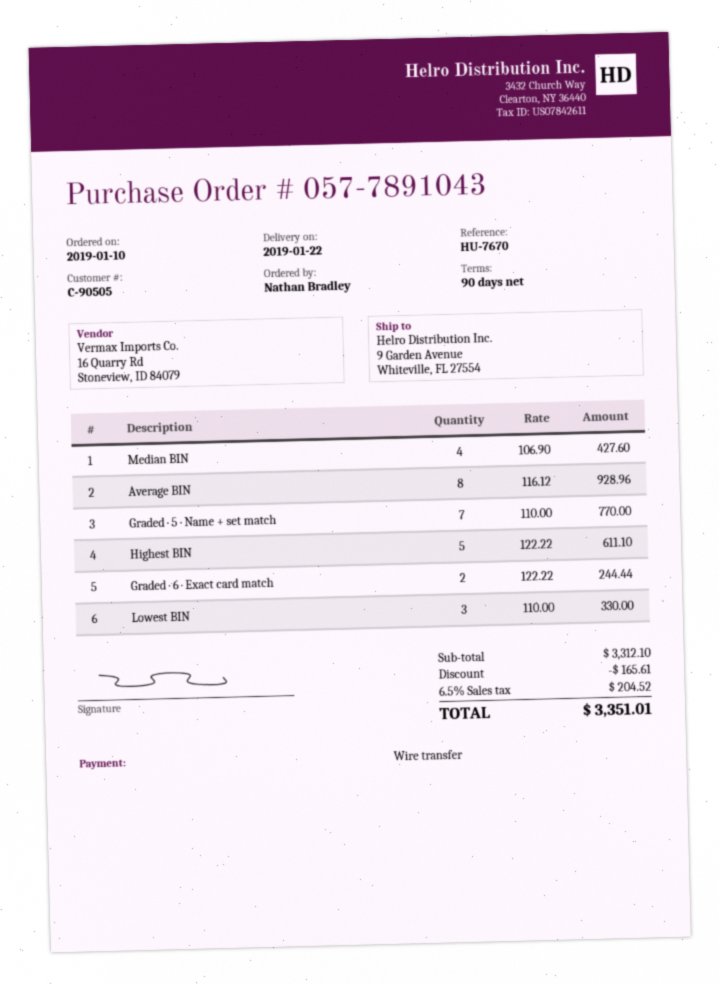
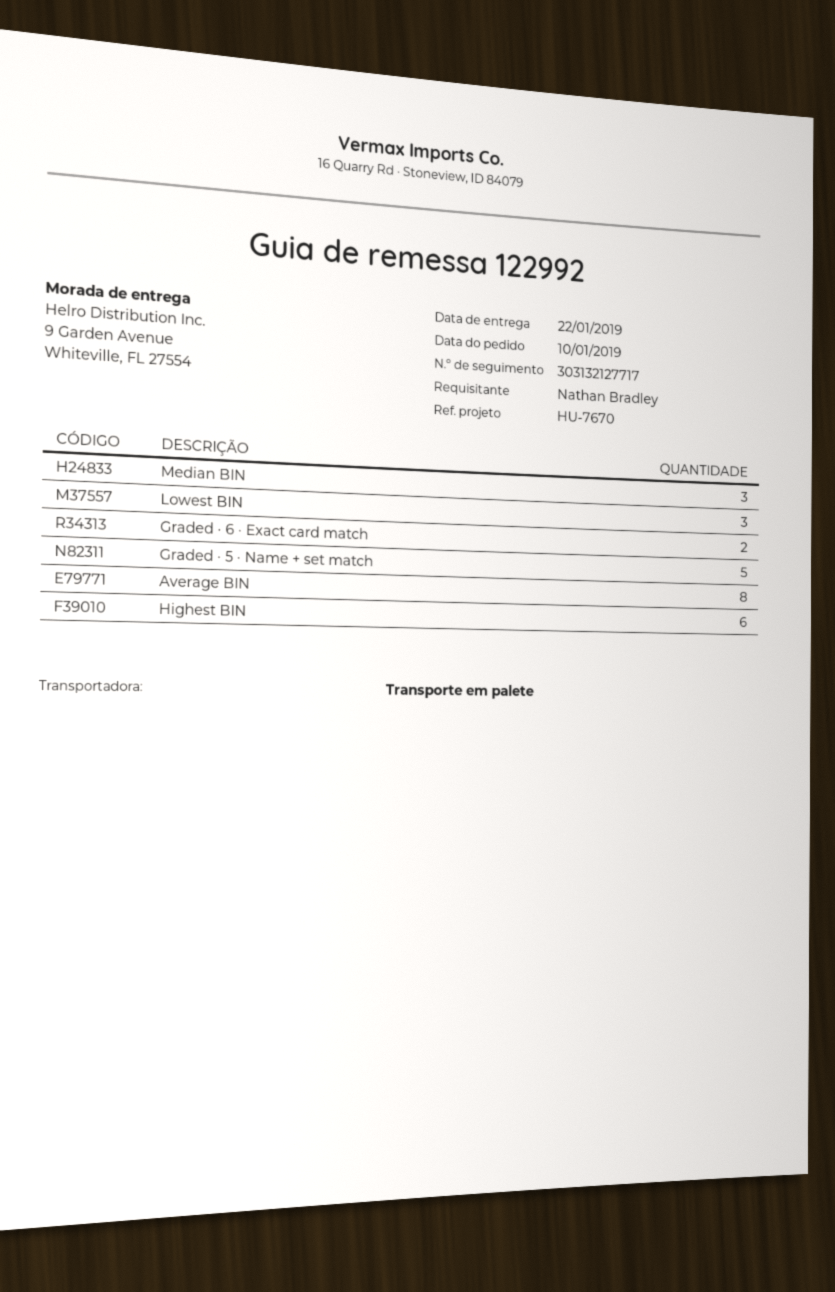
Median BIN: 4 -> 3
Graded · 5 · Name + set match: 7 -> 5
Highest BIN: 5 -> 6

